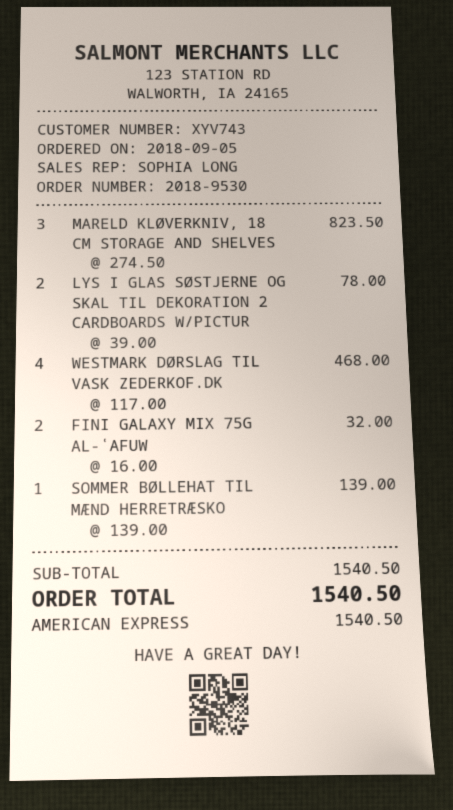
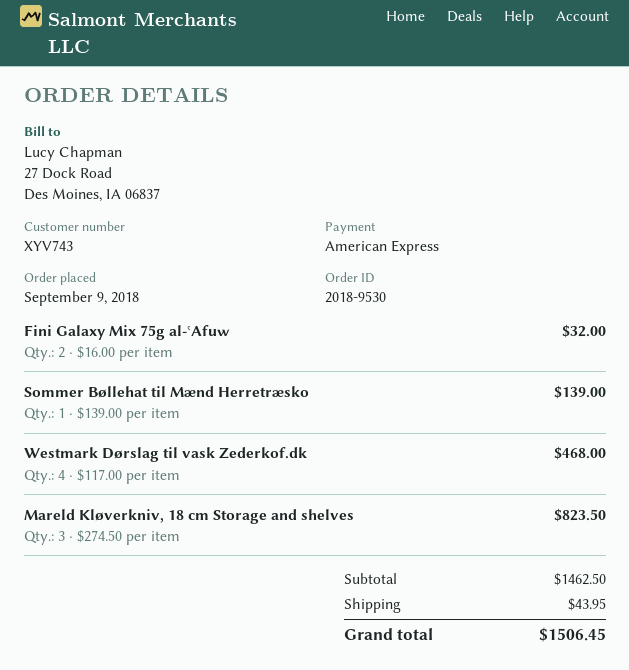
order date: 2018-09-05 -> 2018-09-09
LYS I GLAS SØSTJERNE OG SKAL TIL DEKORATION 2 CARDBOARDS W/PICTUR: 2 x 39.00 = 78.00 -> none
subtotal: 1540.50 -> 1462.50
shipping: none -> 43.95
total: 1540.50 -> 1506.45

